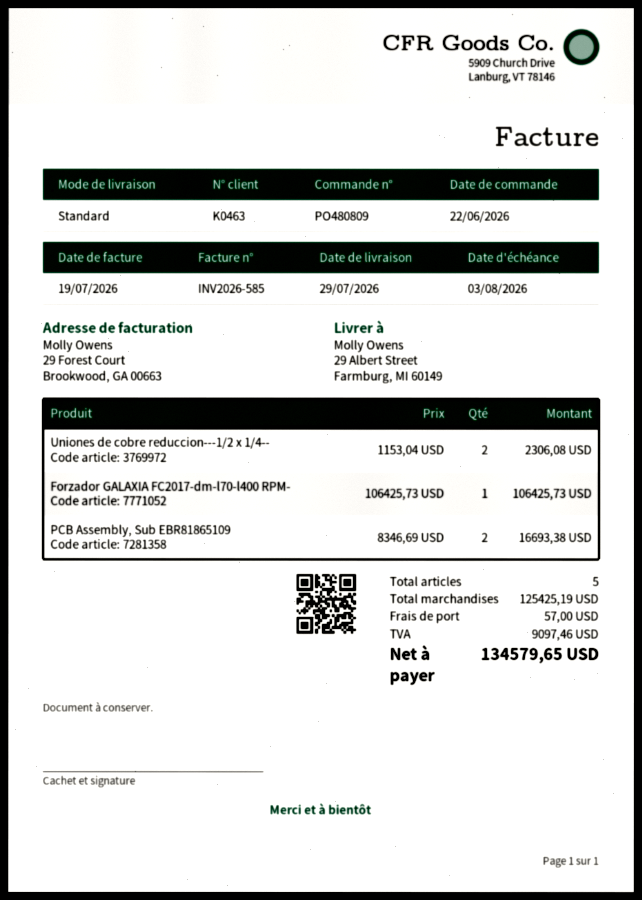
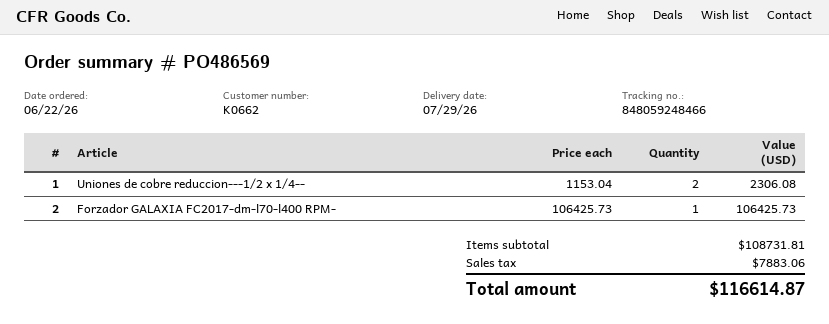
order number: PO480809 -> PO486569
customer number: K0463 -> K0662
PCB Assembly, Sub EBR81865109: 2 x 8346.69 = 16693.38 -> none
subtotal: 125425.19 -> 108731.81
shipping: 57.00 -> none
tax: 9097.46 -> 7883.06
total: 134579.65 -> 116614.87

